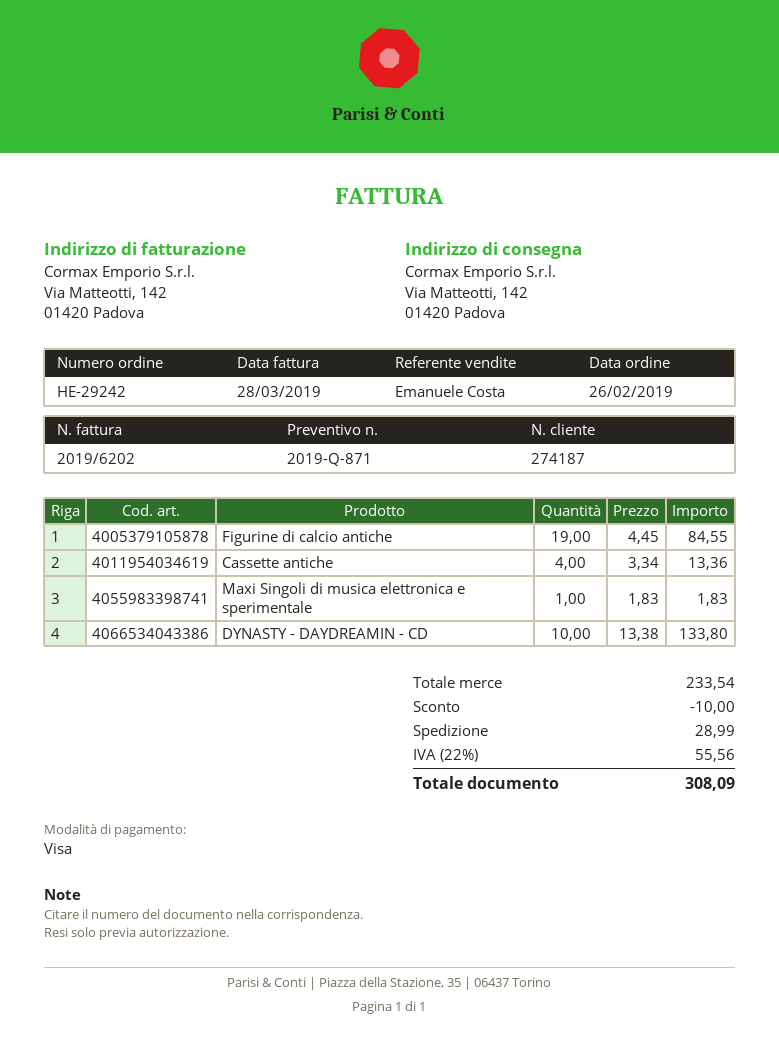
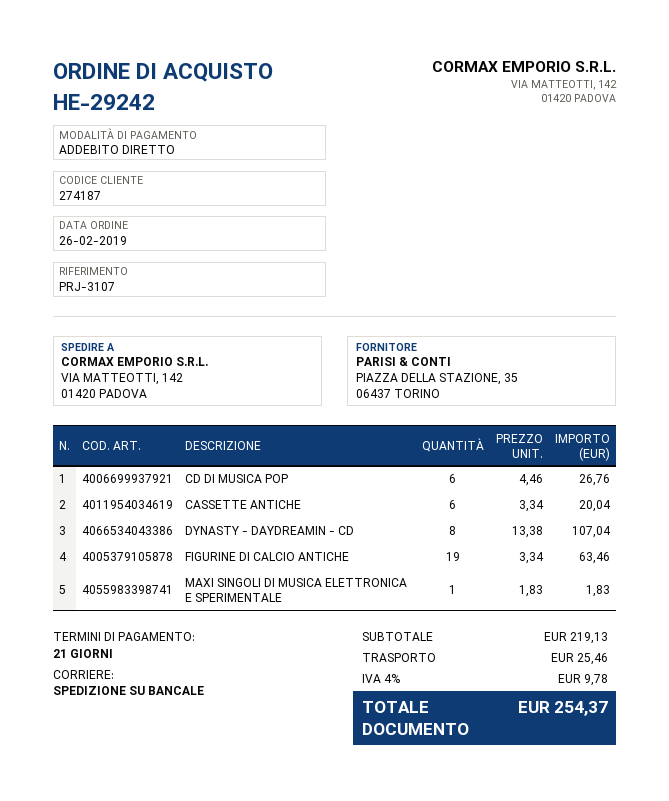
payment method: Visa -> direct debit
Figurine di calcio antiche: 19 x 4.45 = 84.55 -> 19 x 3.34 = 63.46
Cassette antiche: 4 x 3.34 = 13.36 -> 6 x 3.34 = 20.04
DYNASTY - DAYDREAMIN - CD: 10 x 13.38 = 133.80 -> 8 x 13.38 = 107.04
CD DI MUSICA POP: none -> 6 x 4.46 = 26.76
subtotal: 233.54 -> 219.13
discount: 10.00 -> none
shipping: 28.99 -> 25.46
tax: 22% = 55.56 -> 4% = 9.78
total: 308.09 -> 254.37

